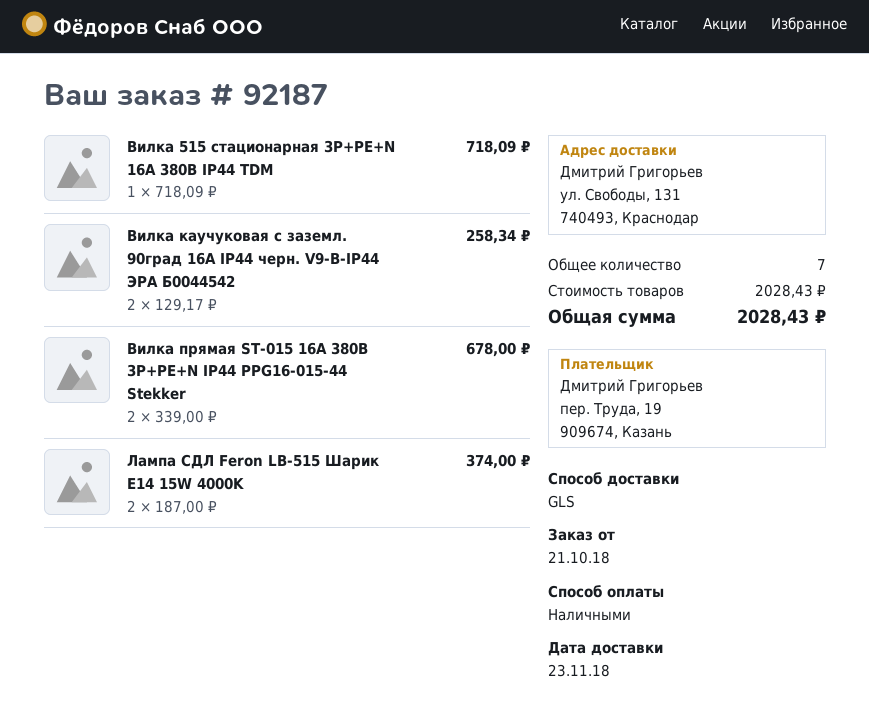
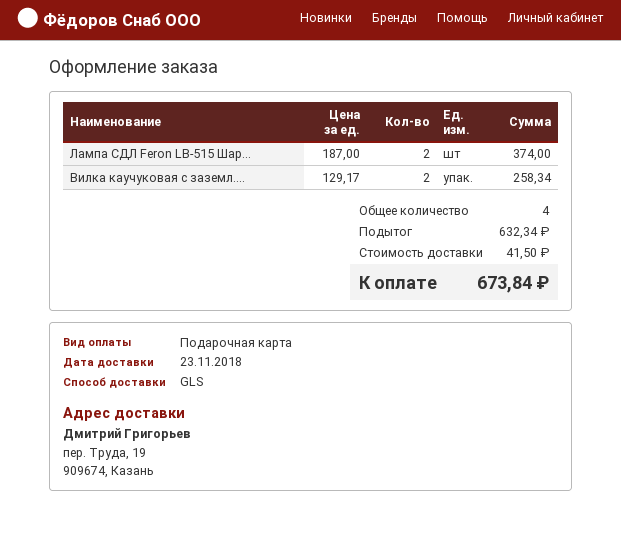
payment method: cash -> gift card
ship to: ул. Свободы, 131, 740493, Краснодар -> пер. Труда, 19, 909674, Казань
Вилка 515 стационарная 3Р+РЕ+N 16А 380В IP44 TDM: 1 x 718.09 = 718.09 -> none
Вилка прямая ST-015 16А 380В 3P+PE+N IP44 PPG16-015-44 Stekker: 2 x 339.00 = 678.00 -> none
total quantity: 7 -> 4
subtotal: 2028.43 -> 632.34
shipping: none -> 41.50
total: 2028.43 -> 673.84

